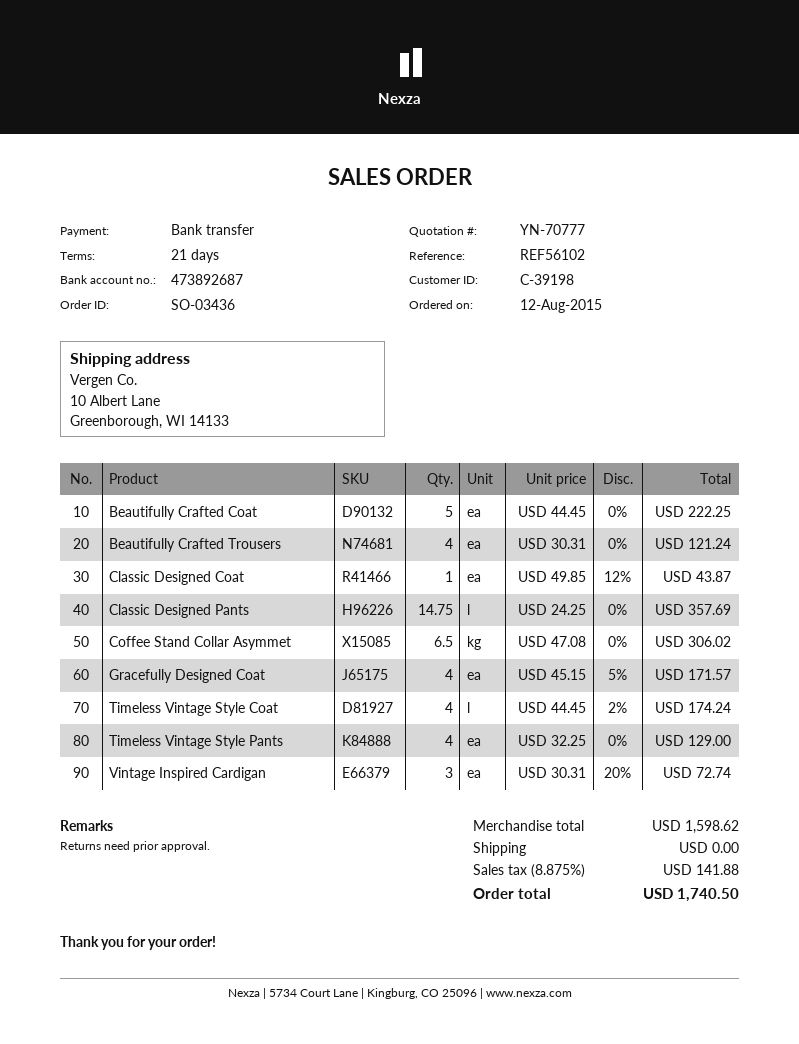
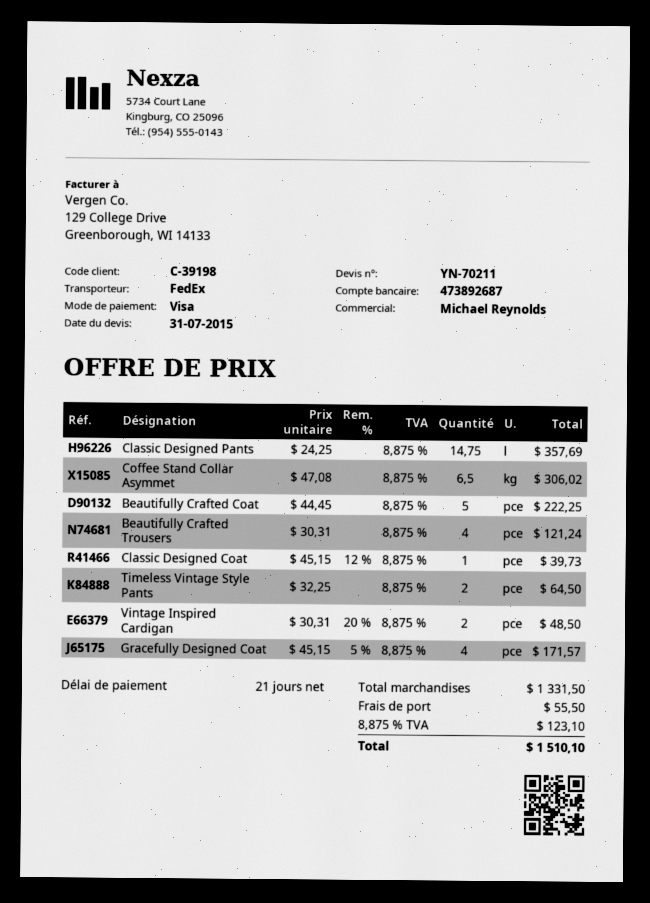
quote number: YN-70777 -> YN-70211
payment method: bank transfer -> Visa
Classic Designed Coat: 1 x 49.85 - 12% = 43.87 -> 1 x 45.15 - 12% = 39.73
Timeless Vintage Style Coat: 4 x 44.45 - 2% = 174.24 -> none
Timeless Vintage Style Pants: 4 x 32.25 = 129.00 -> 2 x 32.25 = 64.50
Vintage Inspired Cardigan: 3 x 30.31 - 20% = 72.74 -> 2 x 30.31 - 20% = 48.50
subtotal: 1598.62 -> 1331.50
shipping: 0.00 -> 55.50
tax: 8.875% = 141.88 -> 8.875% = 123.10
total: 1740.50 -> 1510.10

